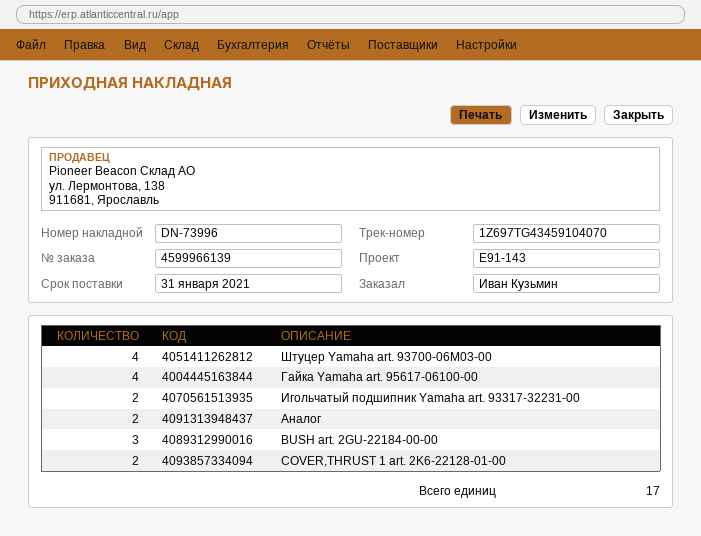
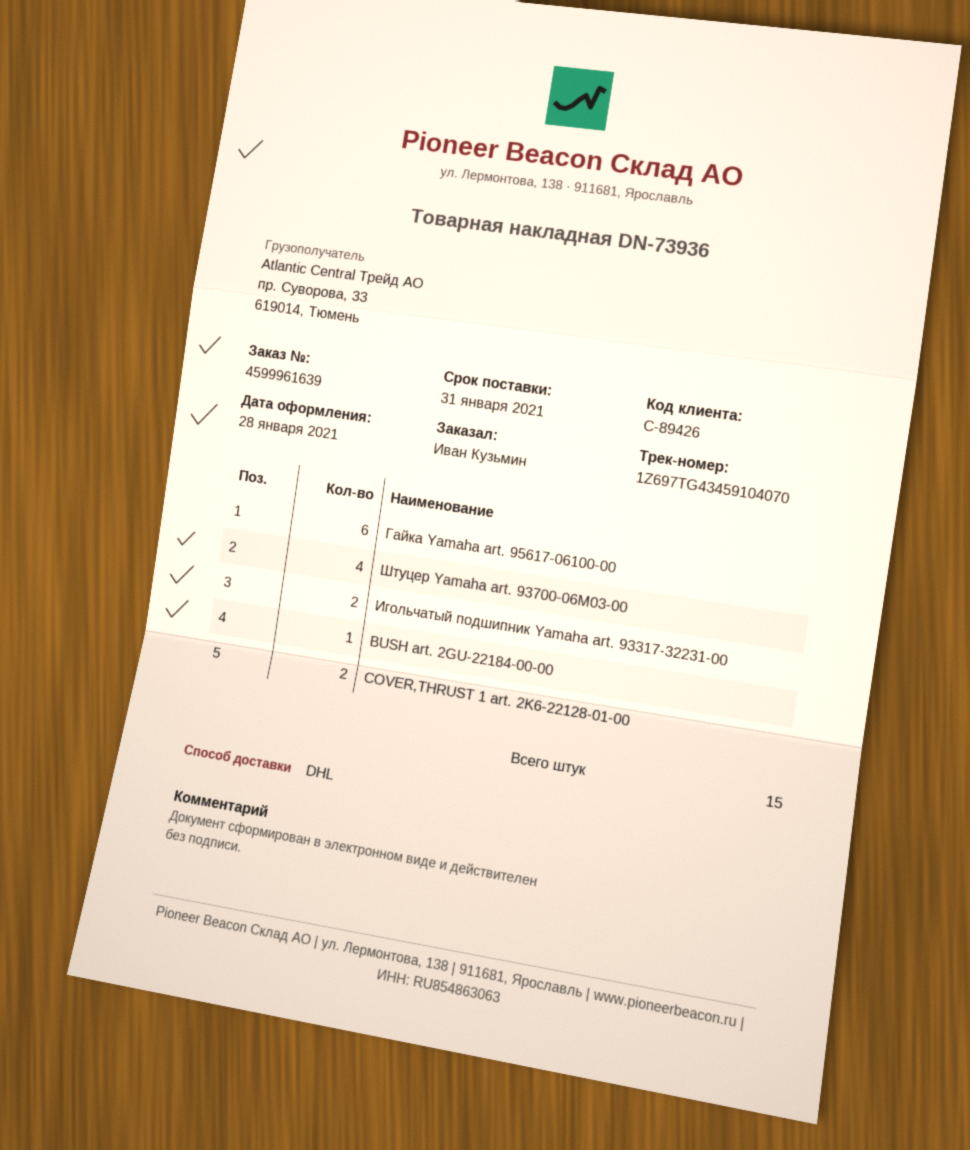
order number: 4599966139 -> 4599961639
delivery note number: DN-73996 -> DN-73936
Гайка Yamaha art. 95617-06100-00: 4 -> 6
Аналог: 2 -> none
BUSH art. 2GU-22184-00-00: 3 -> 1
total quantity: 17 -> 15

